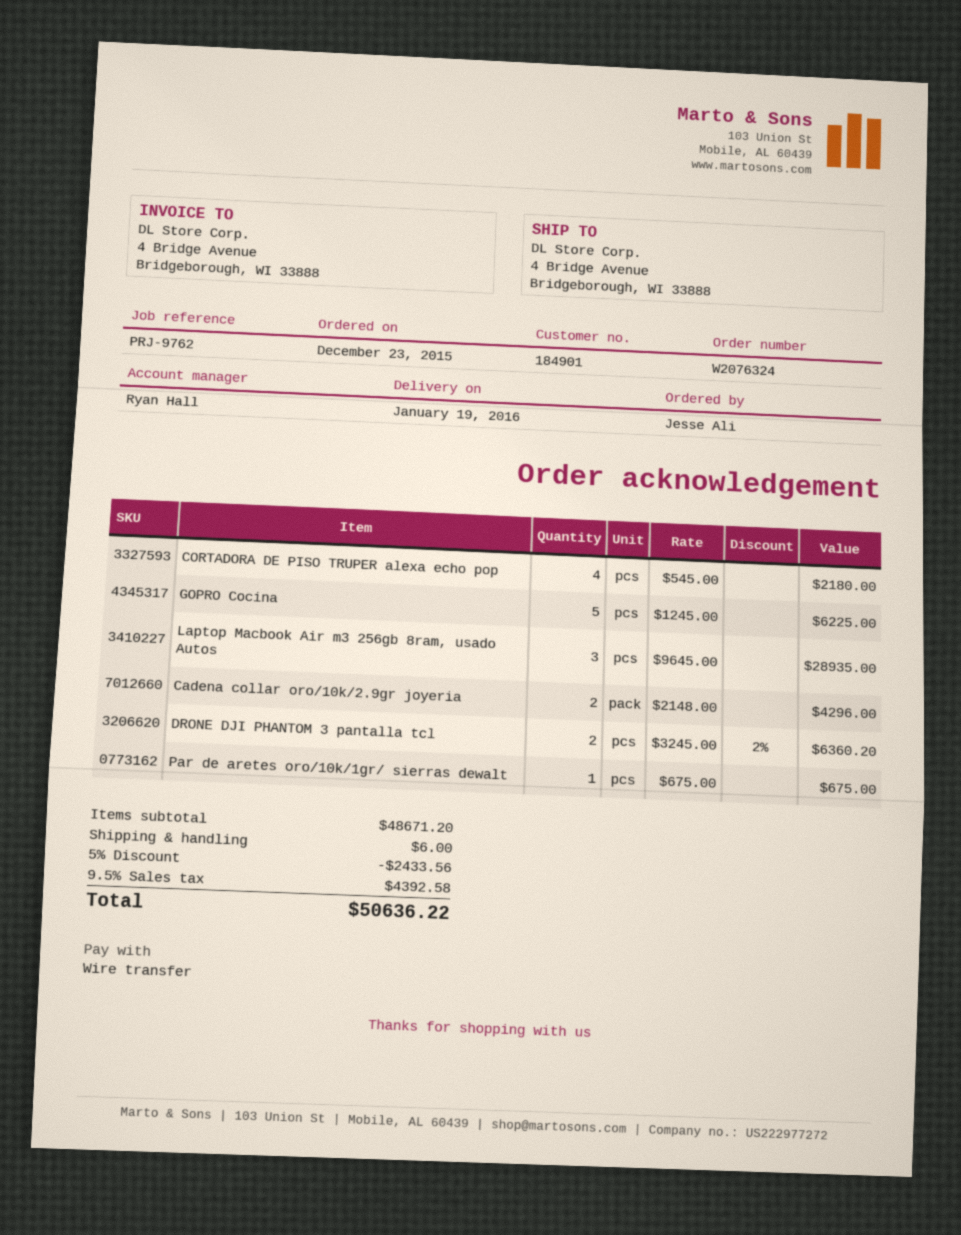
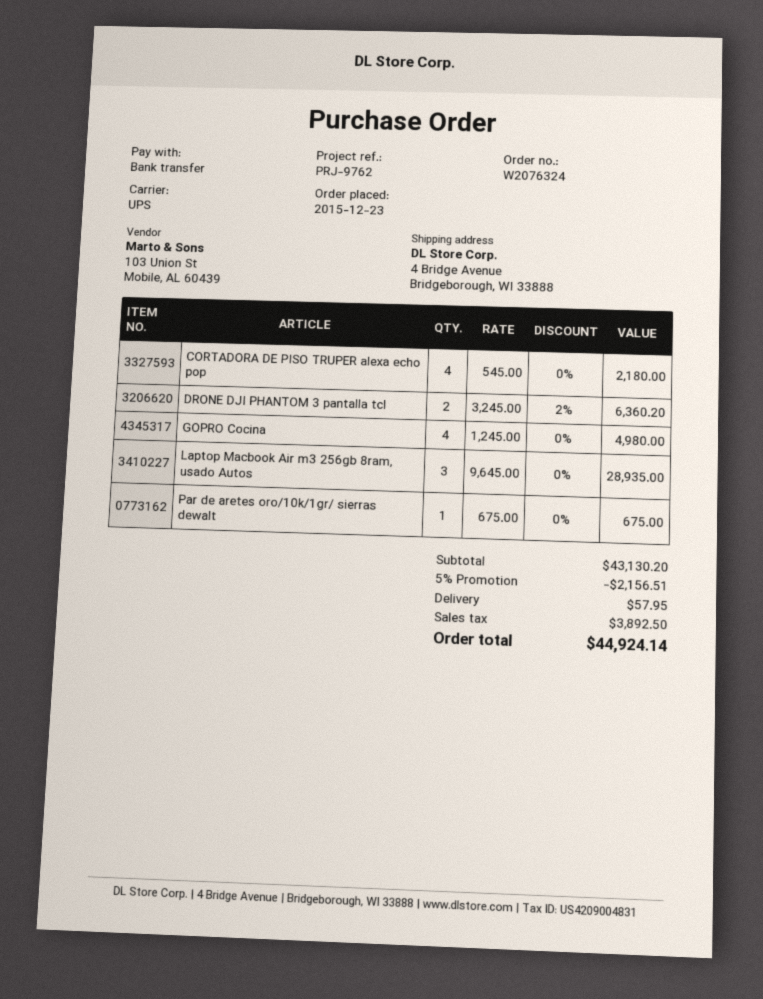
GOPRO Cocina: 5 x 1245.00 = 6225.00 -> 4 x 1245.00 = 4980.00
Cadena collar oro/10k/2.9gr joyeria: 2 x 2148.00 = 4296.00 -> none
subtotal: 48671.20 -> 43130.20
discount: 5% = 2433.56 -> 5% = 2156.51
shipping: 6.00 -> 57.95
tax: 4392.58 -> 3892.50
total: 50636.22 -> 44924.14

